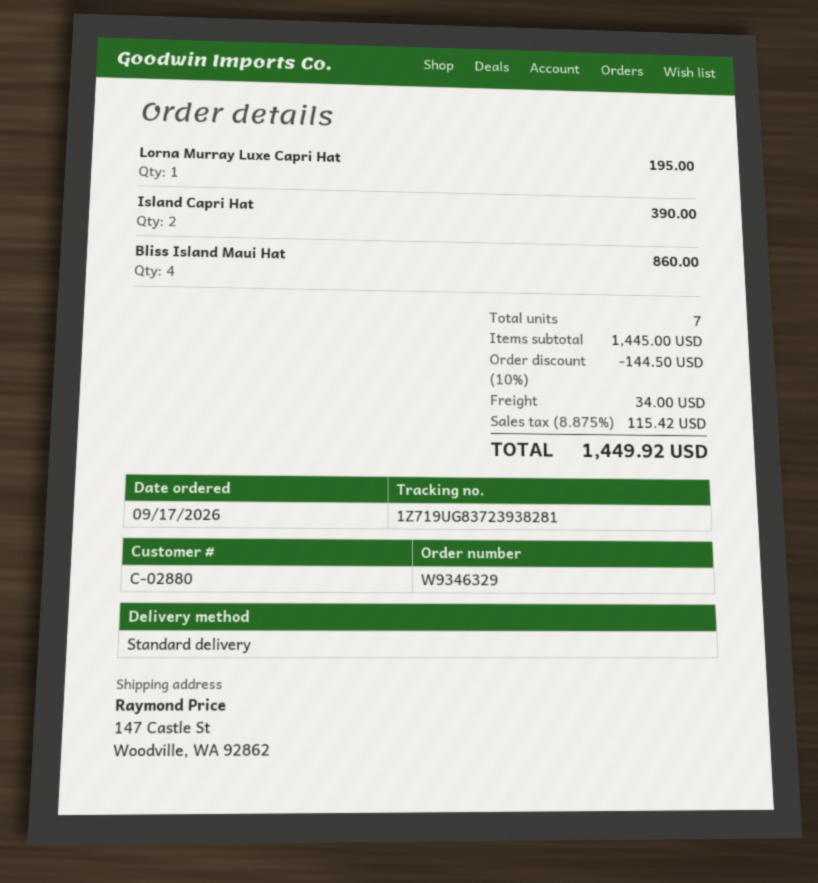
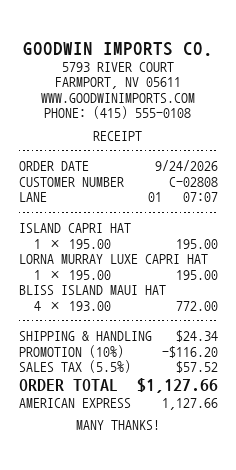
order date: 2026-09-17 -> 2026-09-24
customer number: C-02880 -> C-02808
Island Capri Hat: 2 for 390.00 -> 1 for 195.00
Bliss Island Maui Hat: 4 for 860.00 -> 4 for 772.00
discount: 10% = 144.50 -> 10% = 116.20
shipping: 34.00 -> 24.34
tax: 8.875% = 115.42 -> 5.5% = 57.52
total: 1449.92 -> 1127.66

